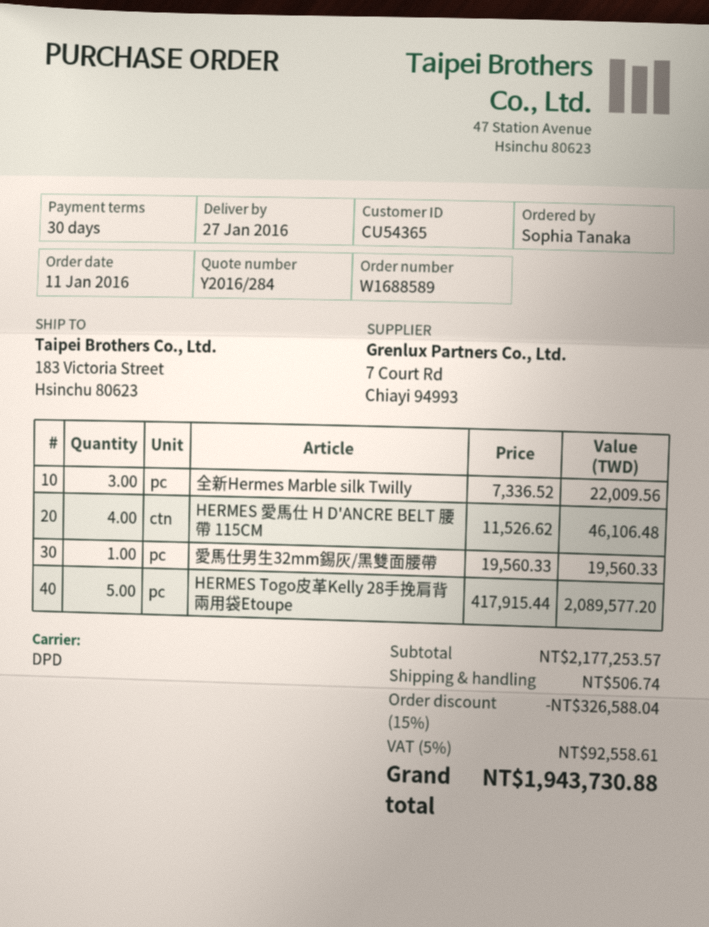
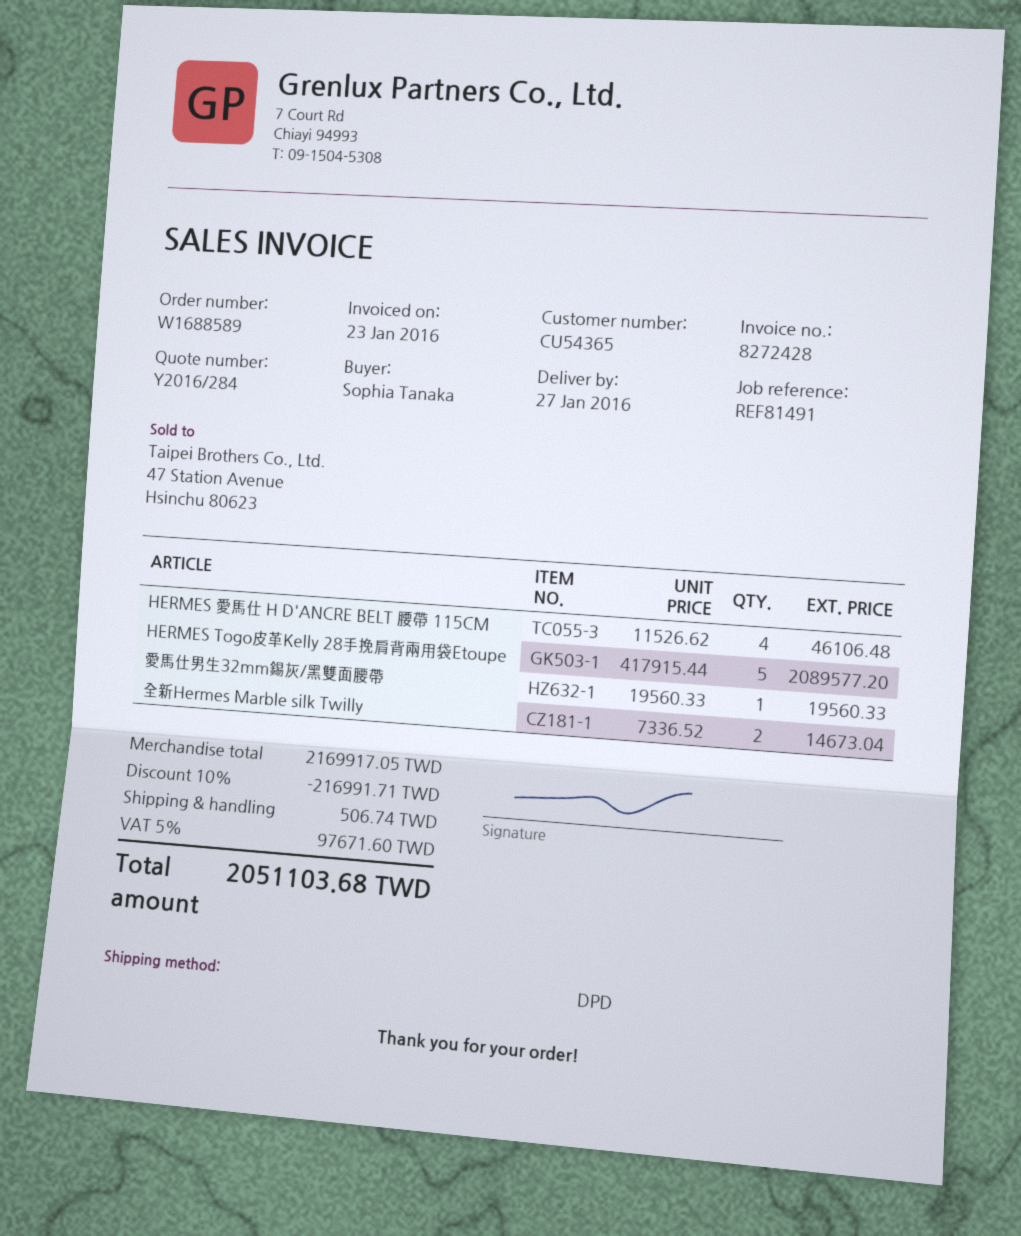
全新Hermes Marble silk Twilly: 3 x 7336.52 = 22009.56 -> 2 x 7336.52 = 14673.04
subtotal: 2177253.57 -> 2169917.05
discount: 15% = 326588.04 -> 10% = 216991.71
tax: 5% = 92558.61 -> 5% = 97671.60
total: 1943730.88 -> 2051103.68

